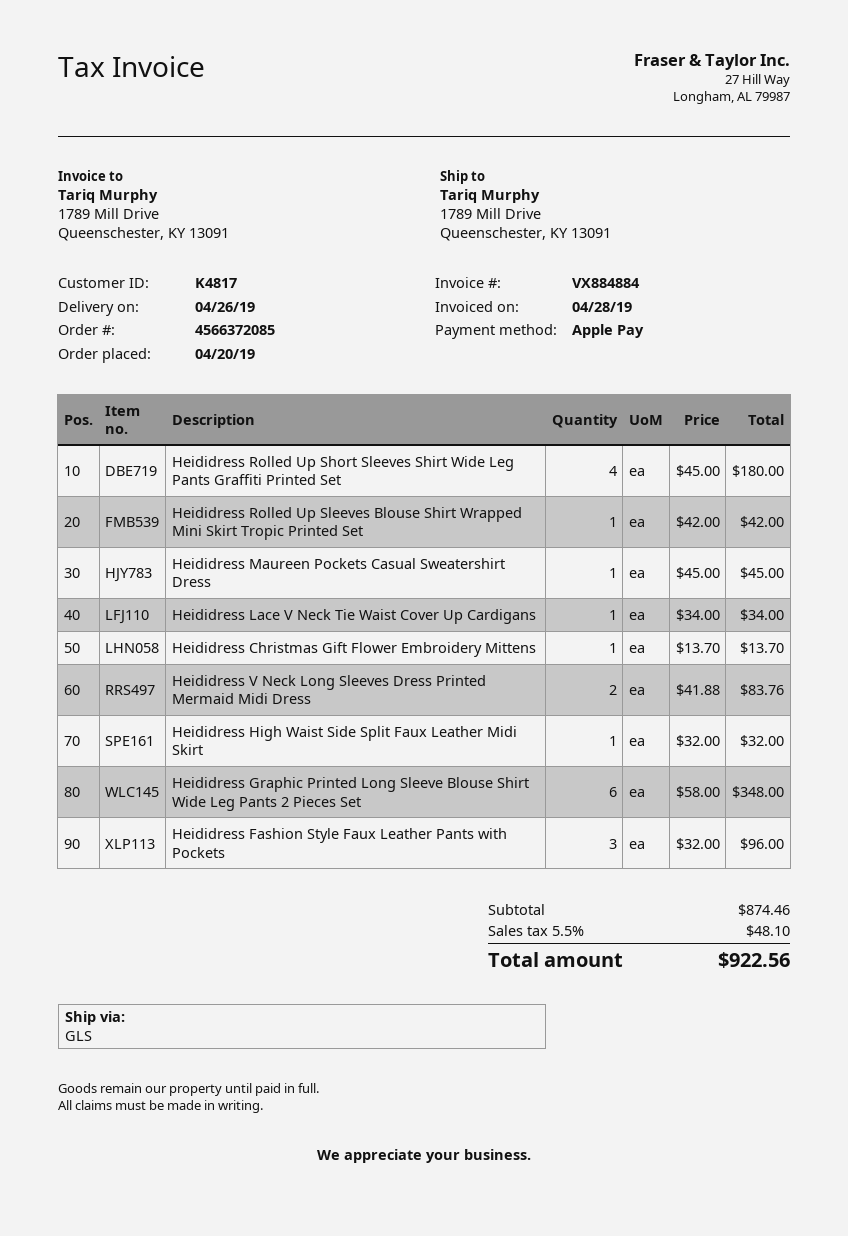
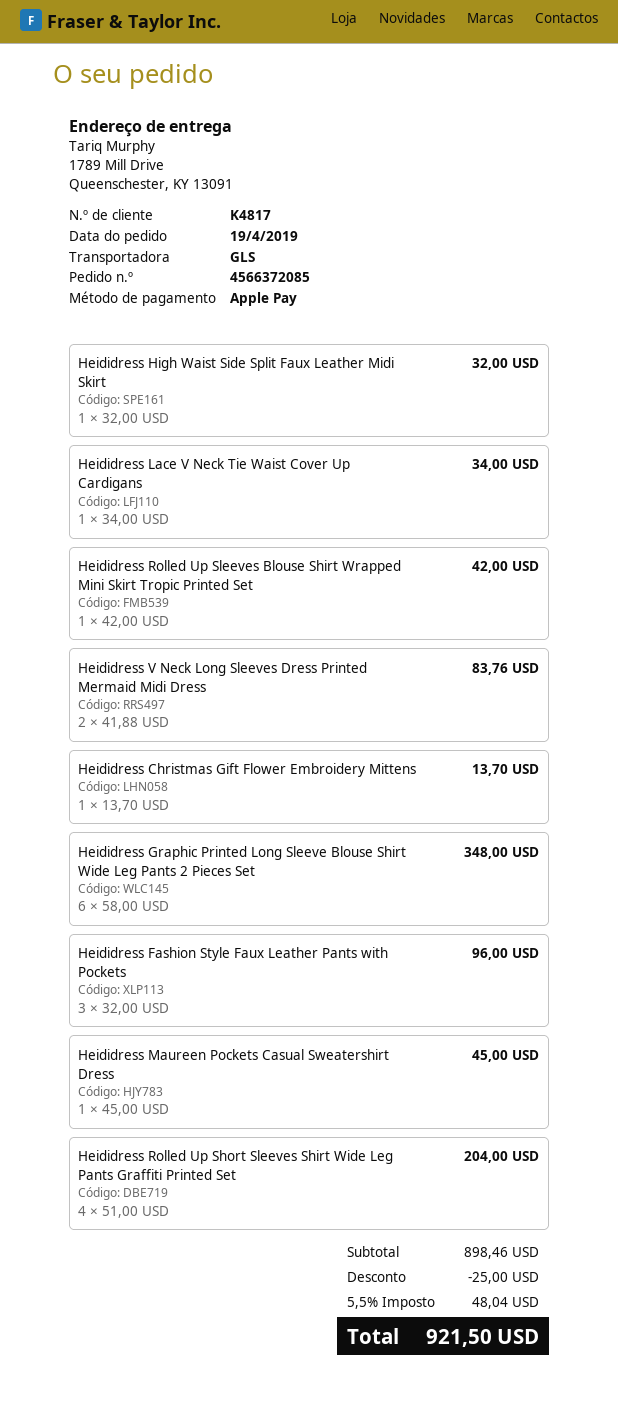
order date: 2019-04-20 -> 2019-04-19
Heididress Rolled Up Short Sleeves Shirt Wide Leg Pants Graffiti Printed Set: 4 x 45.00 = 180.00 -> 4 x 51.00 = 204.00
subtotal: 874.46 -> 898.46
discount: none -> 25.00
tax: 5.5% = 48.10 -> 5.5% = 48.04
total: 922.56 -> 921.50

